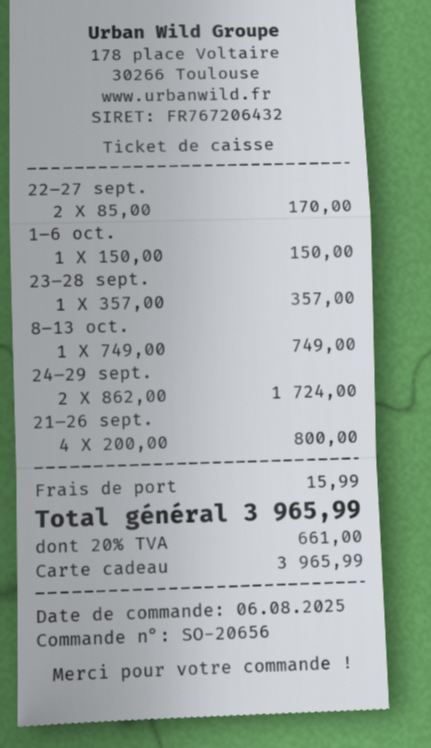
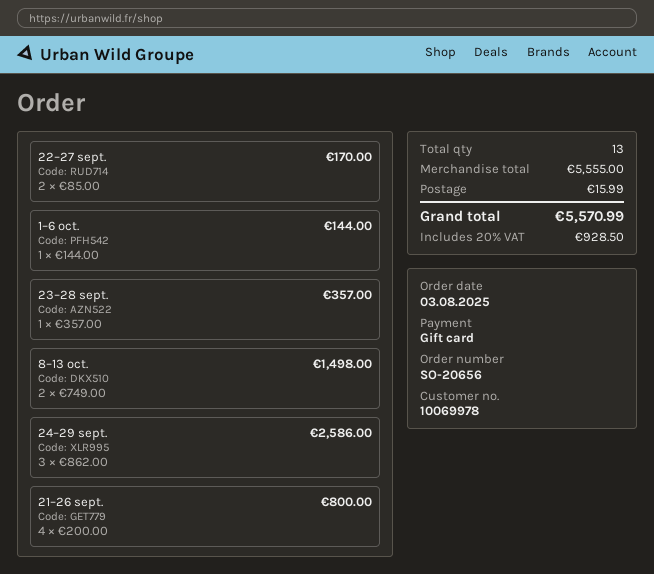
order date: 2025-08-06 -> 2025-08-03
1–6 oct.: 1 x 150.00 = 150.00 -> 1 x 144.00 = 144.00
8–13 oct.: 1 x 749.00 = 749.00 -> 2 x 749.00 = 1498.00
24–29 sept.: 2 x 862.00 = 1724.00 -> 3 x 862.00 = 2586.00
tax: 20% = 661.00 -> 20% = 928.50
total: 3965.99 -> 5570.99

